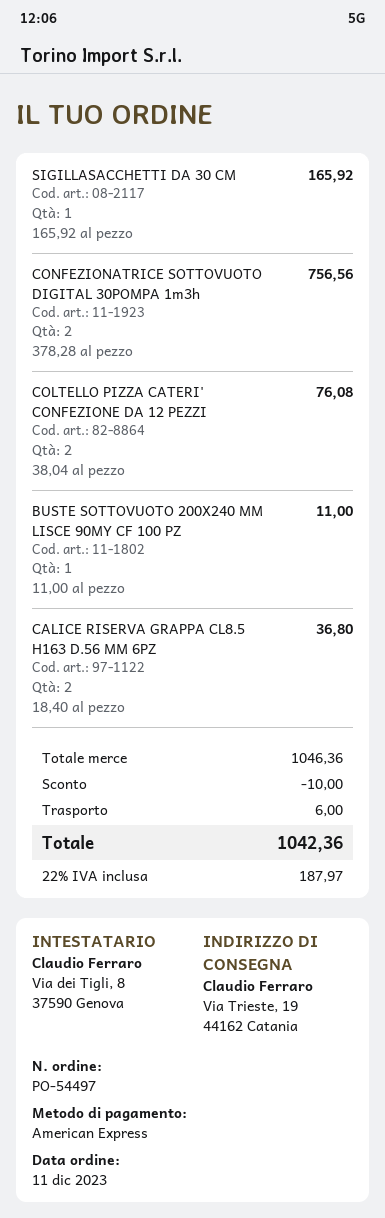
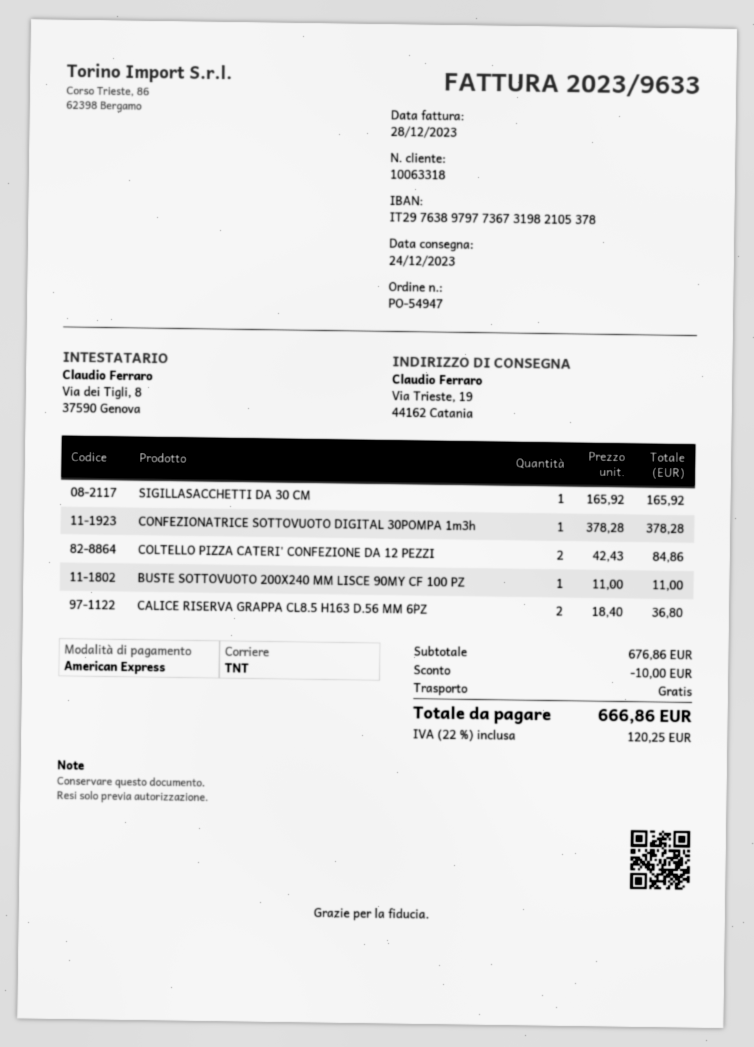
order number: PO-54497 -> PO-54947
CONFEZIONATRICE SOTTOVUOTO DIGITAL 30POMPA 1m3h: 2 x 378.28 = 756.56 -> 1 x 378.28 = 378.28
COLTELLO PIZZA CATERI' CONFEZIONE DA 12 PEZZI: 2 x 38.04 = 76.08 -> 2 x 42.43 = 84.86
subtotal: 1046.36 -> 676.86
shipping: 6.00 -> 0.00
tax: 22% = 187.97 -> 22% = 120.25
total: 1042.36 -> 666.86

